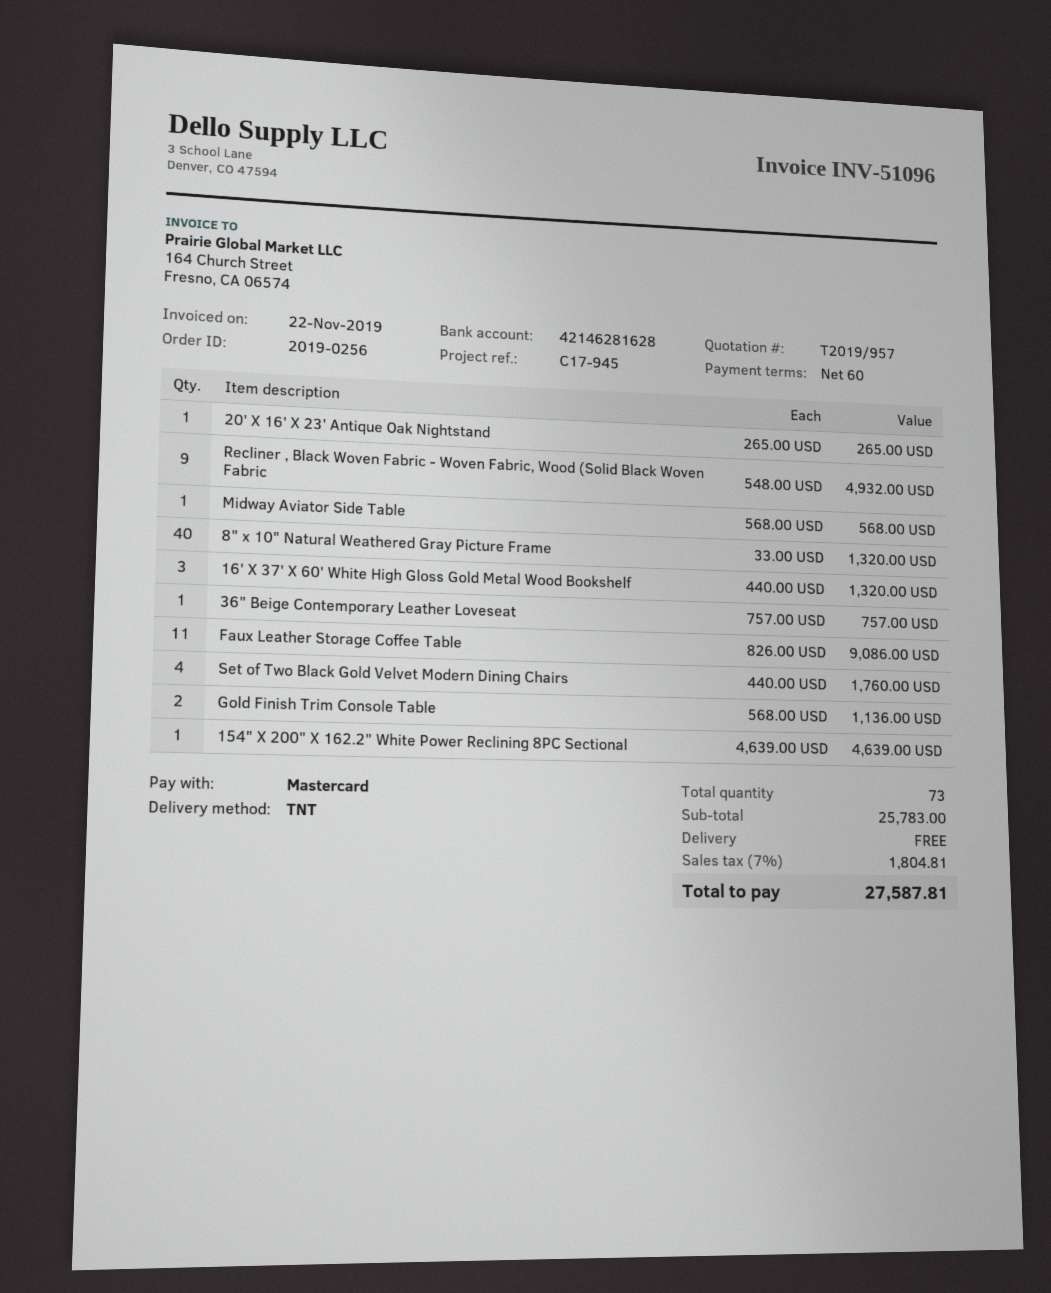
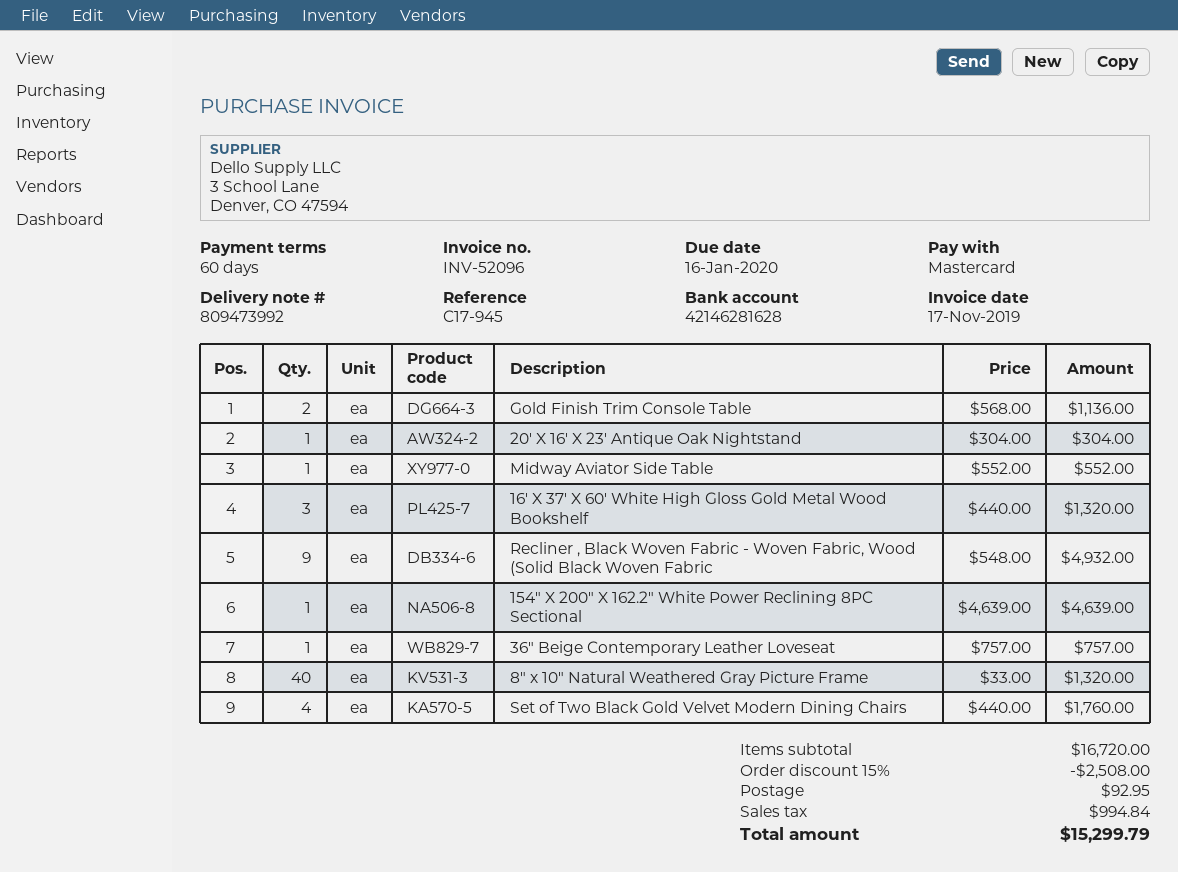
invoice number: INV-51096 -> INV-52096
invoice date: 2019-11-22 -> 2019-11-17
20' X 16' X 23' Antique Oak Nightstand: 1 x 265.00 = 265.00 -> 1 x 304.00 = 304.00
Midway Aviator Side Table: 1 x 568.00 = 568.00 -> 1 x 552.00 = 552.00
Faux Leather Storage Coffee Table: 11 x 826.00 = 9086.00 -> none
subtotal: 25783.00 -> 16720.00
discount: none -> 15% = 2508.00
shipping: 0.00 -> 92.95
tax: 1804.81 -> 994.84
total: 27587.81 -> 15299.79

